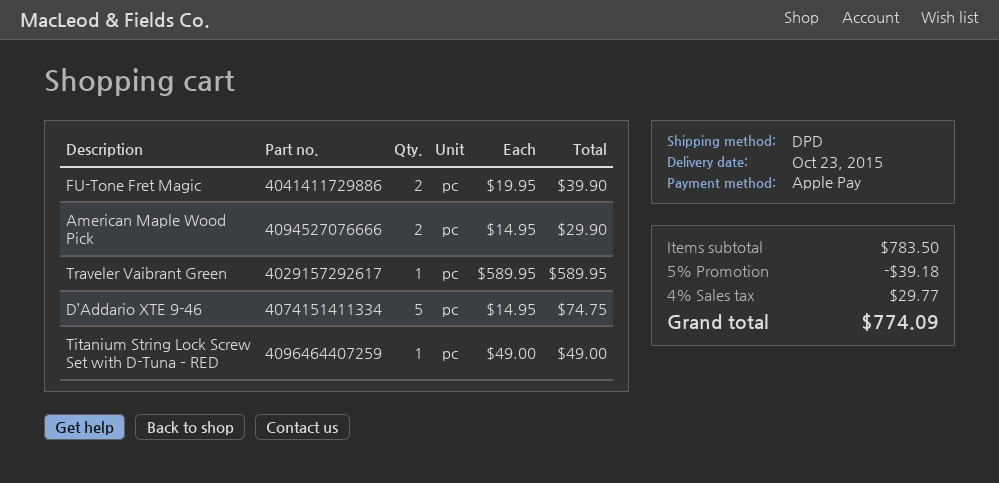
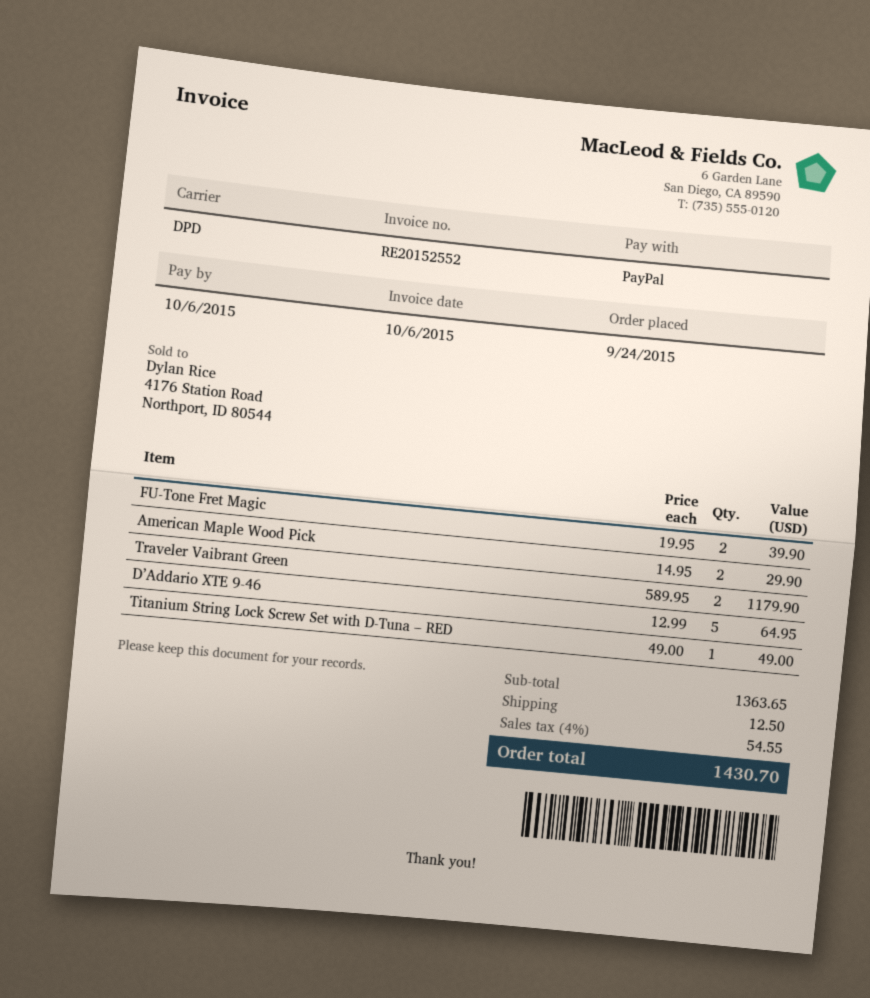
payment method: Apple Pay -> PayPal
Traveler Vaibrant Green: 1 x 589.95 = 589.95 -> 2 x 589.95 = 1179.90
D’Addario XTE 9-46: 5 x 14.95 = 74.75 -> 5 x 12.99 = 64.95
subtotal: 783.50 -> 1363.65
discount: 5% = 39.18 -> none
shipping: none -> 12.50
tax: 4% = 29.77 -> 4% = 54.55
total: 774.09 -> 1430.70

